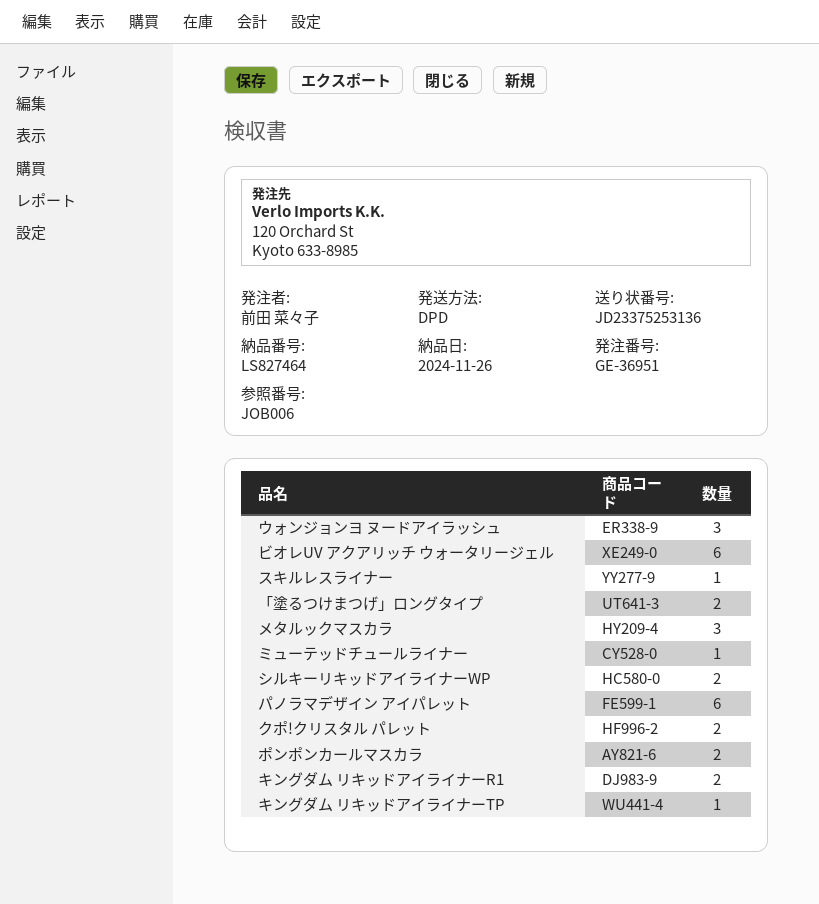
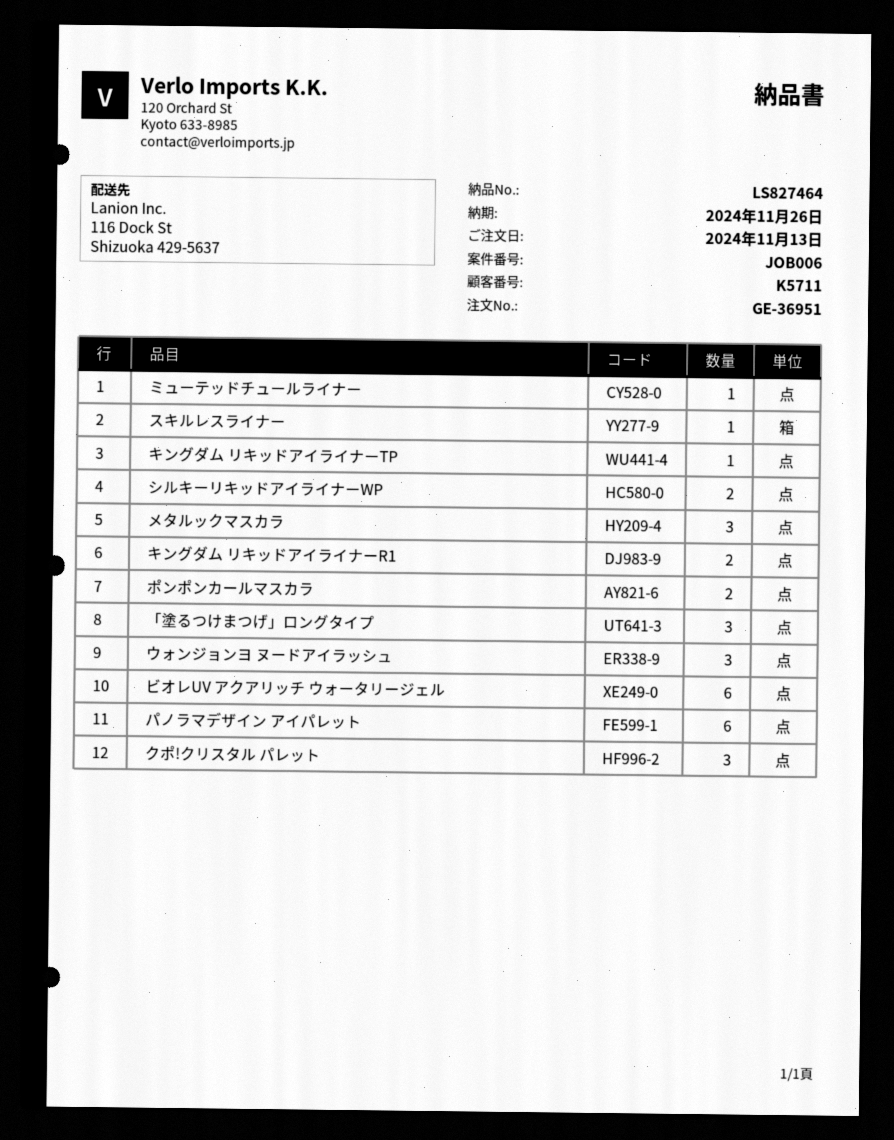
「塗るつけまつげ」ロングタイプ: 2 -> 3
クポ!クリスタル パレット: 2 -> 3

